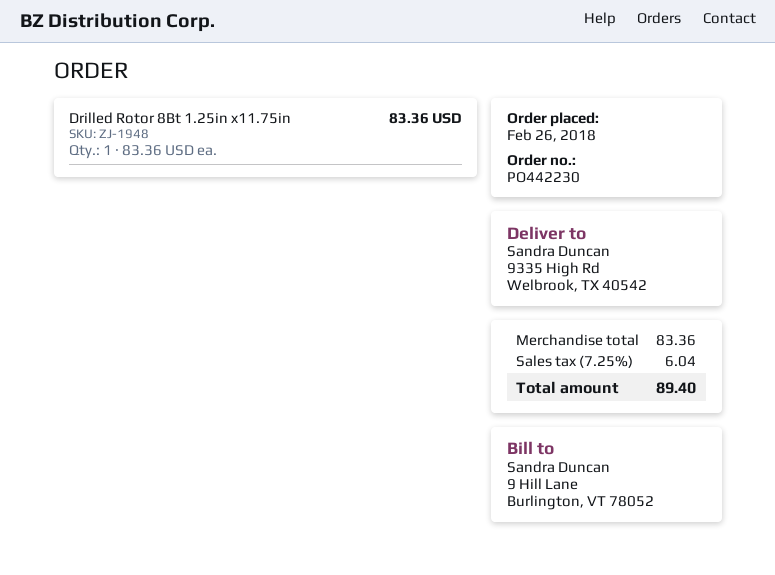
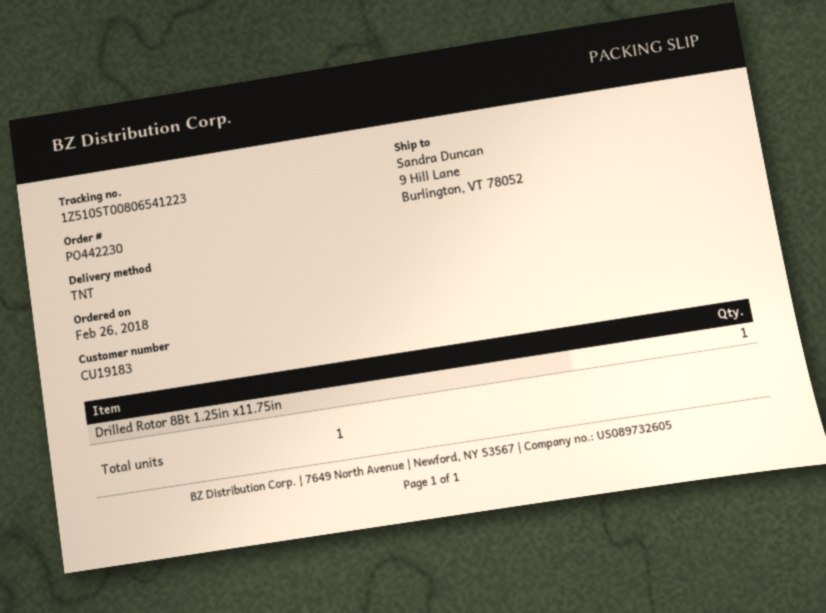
ship to: 9335 High Rd, Welbrook, TX 40542 -> 9 Hill Lane, Burlington, VT 78052

